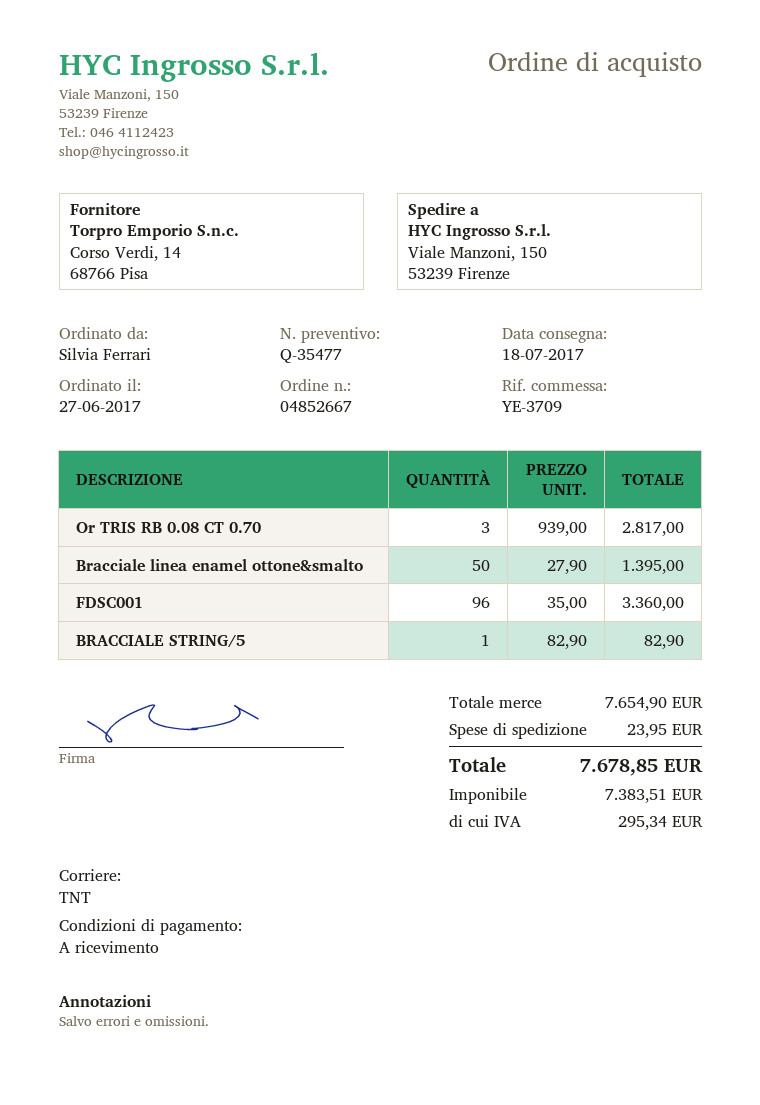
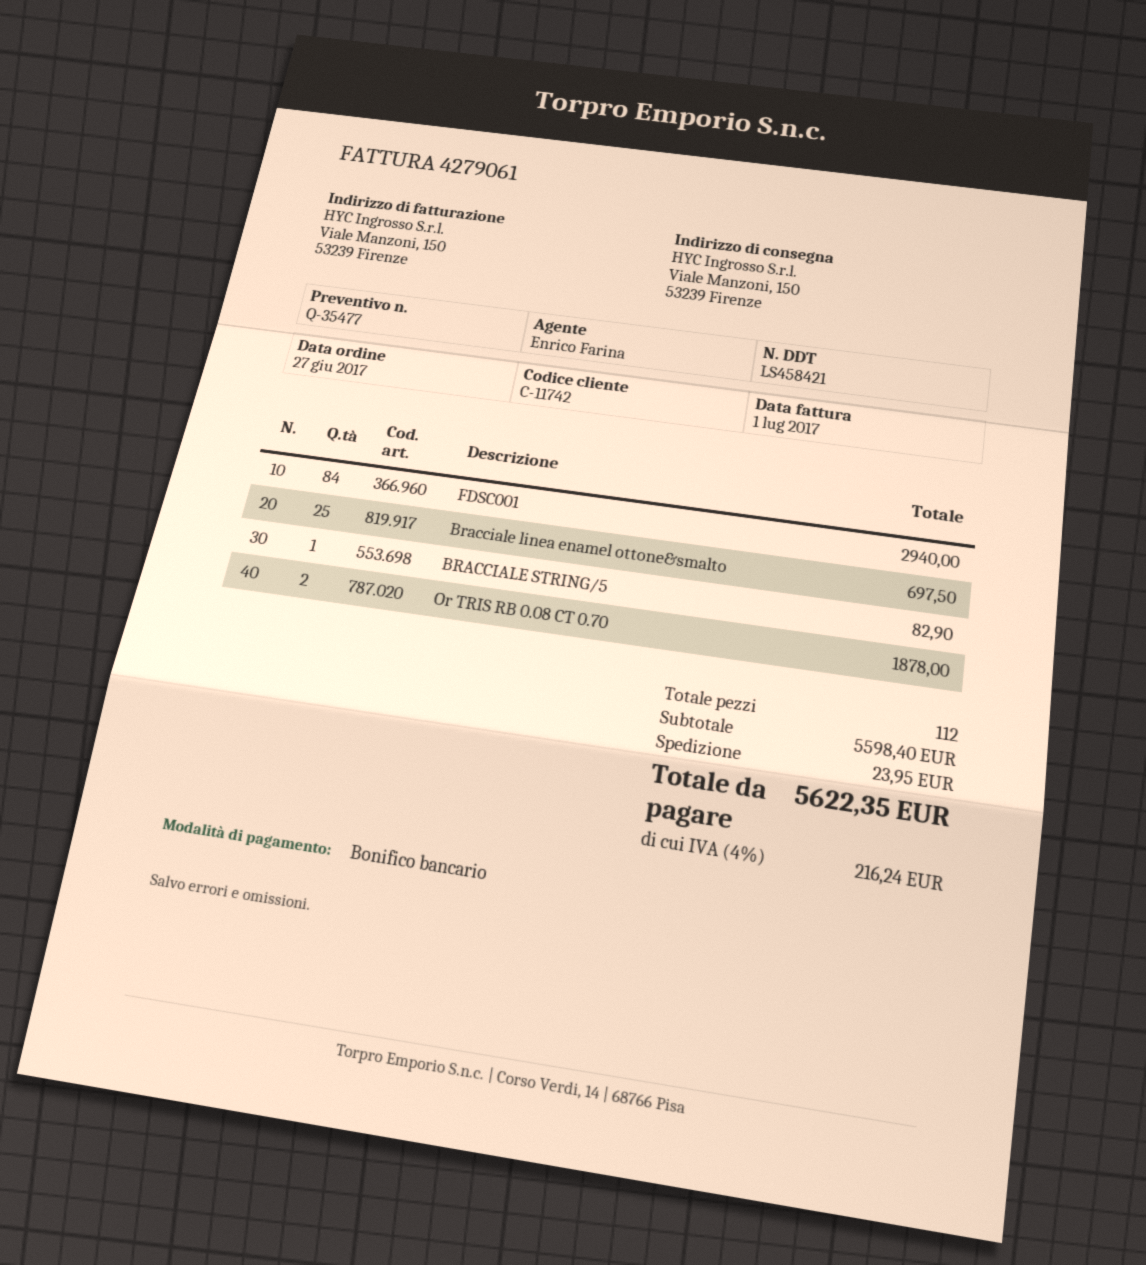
Or TRIS RB 0.08 CT 0.70: 3 for 2817.00 -> 2 for 1878.00
Bracciale linea enamel ottone&smalto: 50 for 1395.00 -> 25 for 697.50
FDSC001: 96 for 3360.00 -> 84 for 2940.00
subtotal: 7654.90 -> 5598.40
tax: 295.34 -> 216.24
total: 7678.85 -> 5622.35

